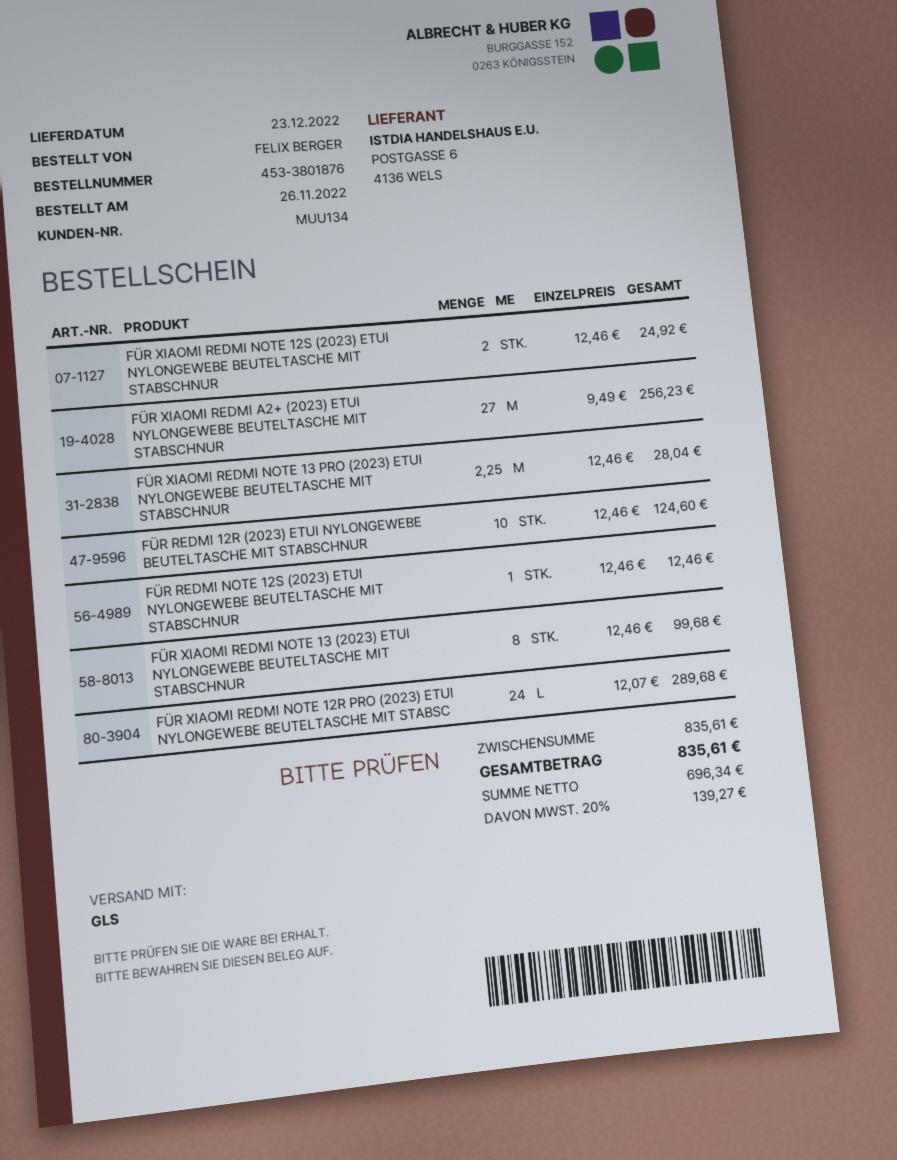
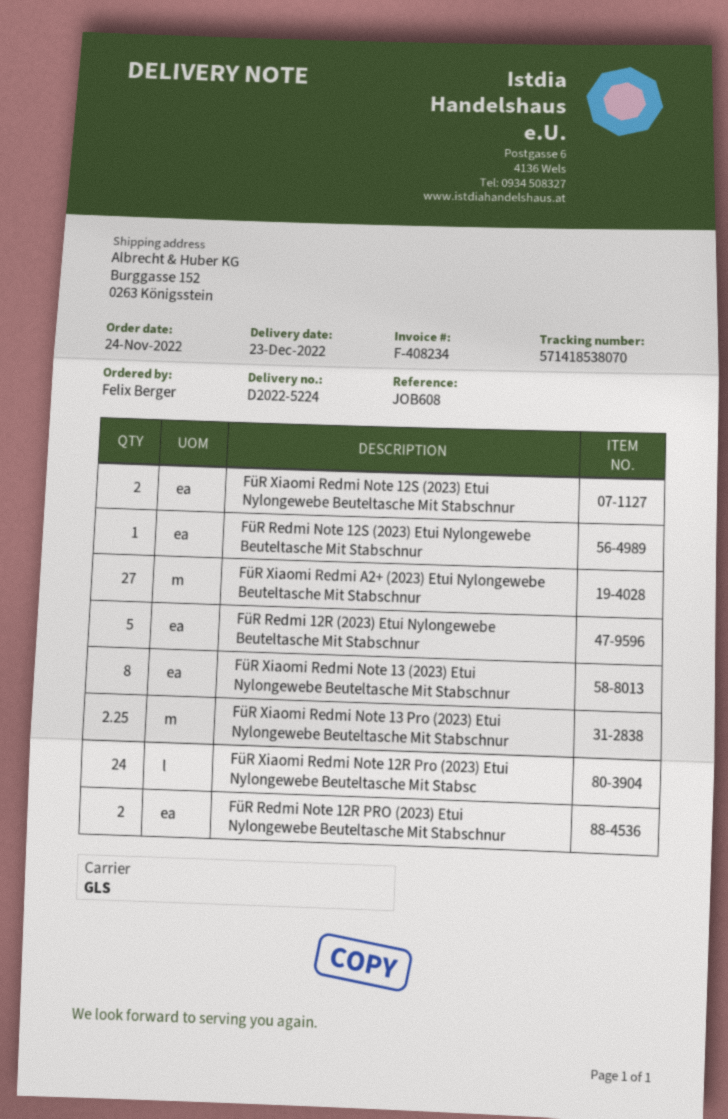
order date: 2022-11-26 -> 2022-11-24
FÜR REDMI 12R (2023) ETUI NYLONGEWEBE BEUTELTASCHE MIT STABSCHNUR: 10 -> 5
FüR Redmi Note 12R PRO (2023) Etui Nylongewebe Beuteltasche Mit Stabschnur: none -> 2

